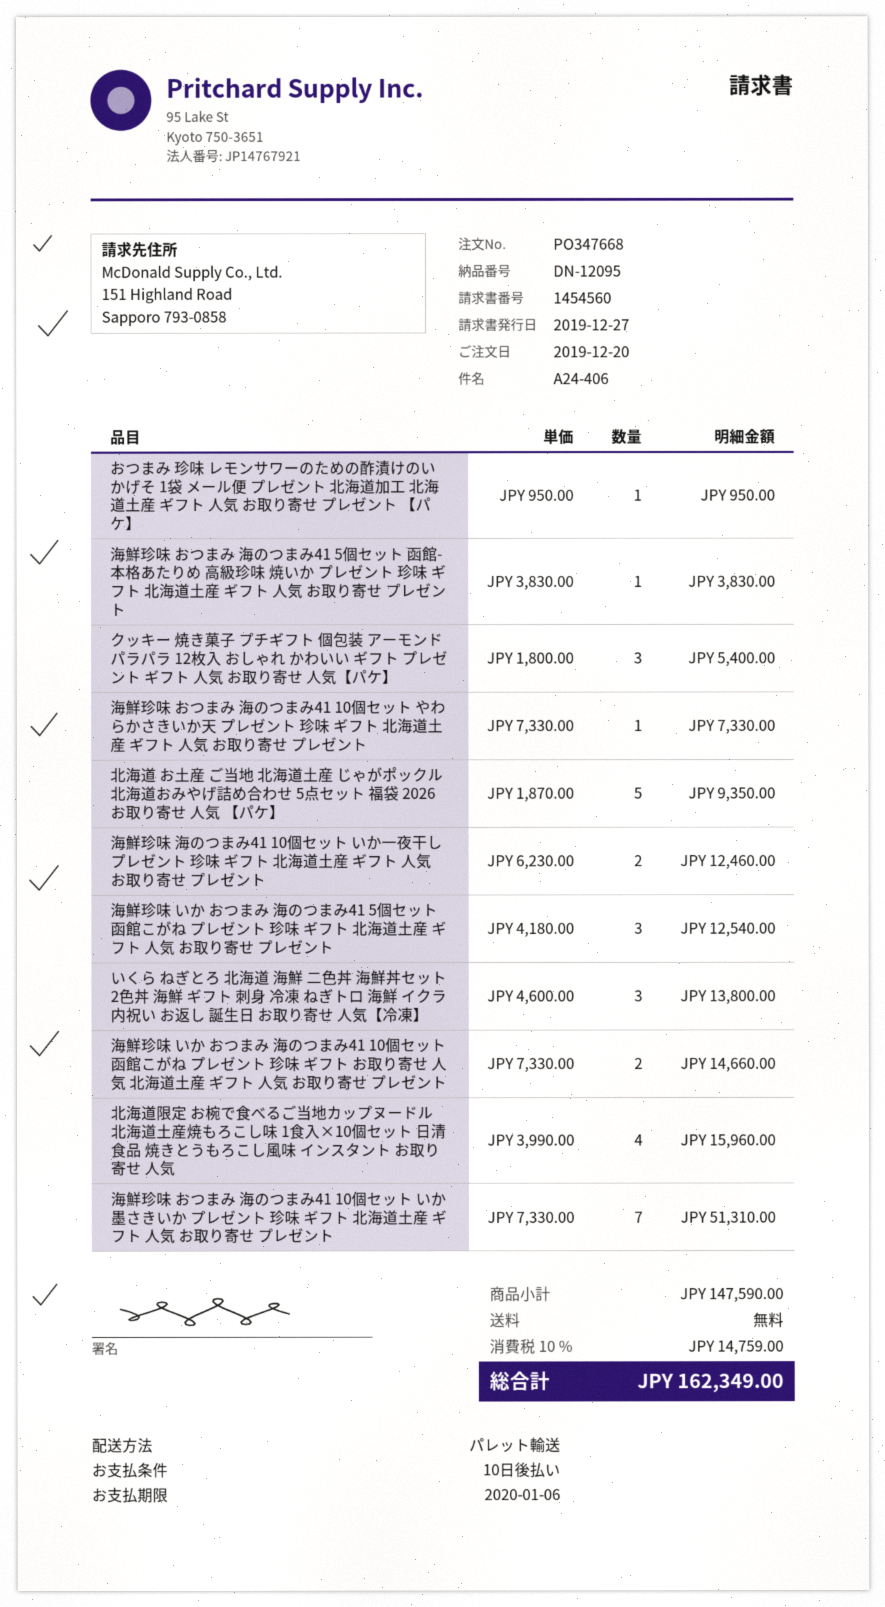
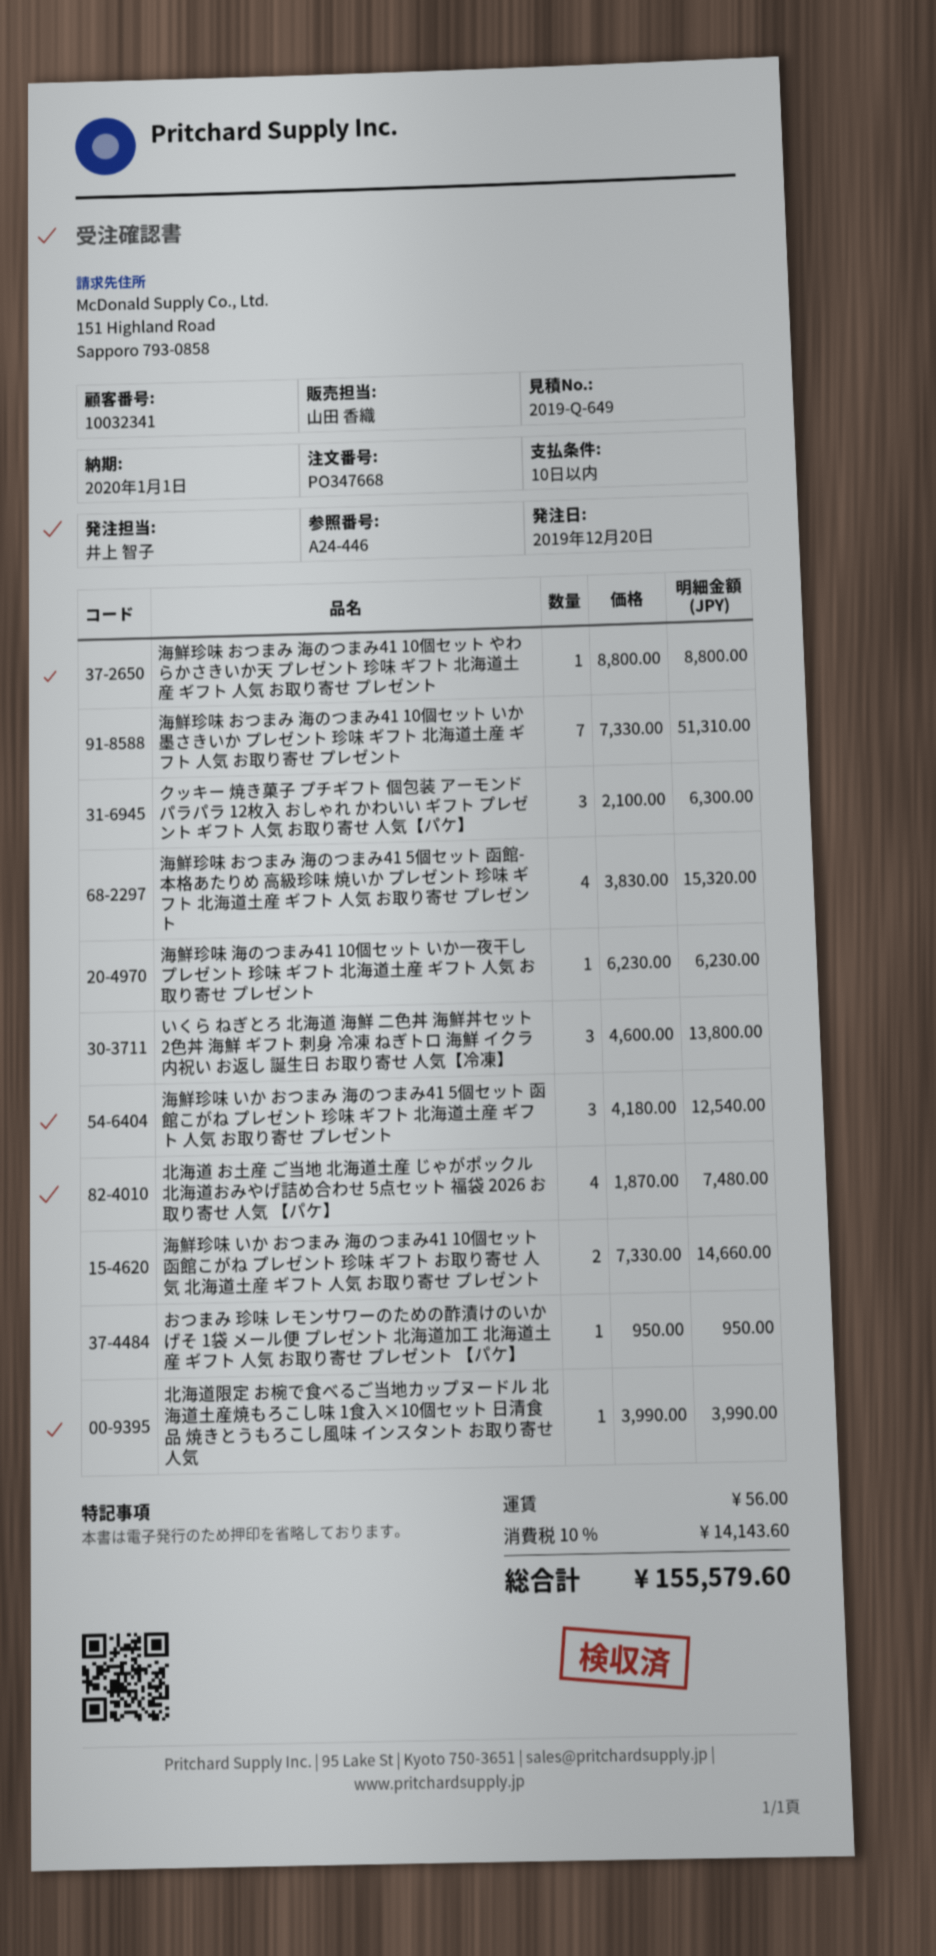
reference: A24-406 -> A24-446
海鮮珍味 おつまみ 海のつまみ41 5個セット 函館-本格あたりめ 高級珍味 焼いか プレゼント 珍味 ギフト 北海道土産 ギフト 人気 お取り寄せ プレゼント: 1 x 3830.00 = 3830.00 -> 4 x 3830.00 = 15320.00
クッキー 焼き菓子 プチギフト 個包装 アーモンドパラパラ 12枚入 おしゃれ かわいい ギフト プレゼント ギフト 人気 お取り寄せ 人気【パケ】: 3 x 1800.00 = 5400.00 -> 3 x 2100.00 = 6300.00
海鮮珍味 おつまみ 海のつまみ41 10個セット やわらかさきいか天 プレゼント 珍味 ギフト 北海道土産 ギフト 人気 お取り寄せ プレゼント: 1 x 7330.00 = 7330.00 -> 1 x 8800.00 = 8800.00
北海道 お土産 ご当地 北海道土産 じゃがポックル 北海道おみやげ詰め合わせ 5点セット 福袋 2026 お取り寄せ 人気 【パケ】: 5 x 1870.00 = 9350.00 -> 4 x 1870.00 = 7480.00
海鮮珍味 海のつまみ41 10個セット いか一夜干し プレゼント 珍味 ギフト 北海道土産 ギフト 人気 お取り寄せ プレゼント: 2 x 6230.00 = 12460.00 -> 1 x 6230.00 = 6230.00
北海道限定 お椀で食べるご当地カップヌードル 北海道土産焼もろこし味 1食入×10個セット 日清食品 焼きとうもろこし風味 インスタント お取り寄せ 人気: 4 x 3990.00 = 15960.00 -> 1 x 3990.00 = 3990.00
shipping: 0.00 -> 56.00
tax: 10% = 14759.00 -> 10% = 14143.60
total: 162349.00 -> 155579.60

